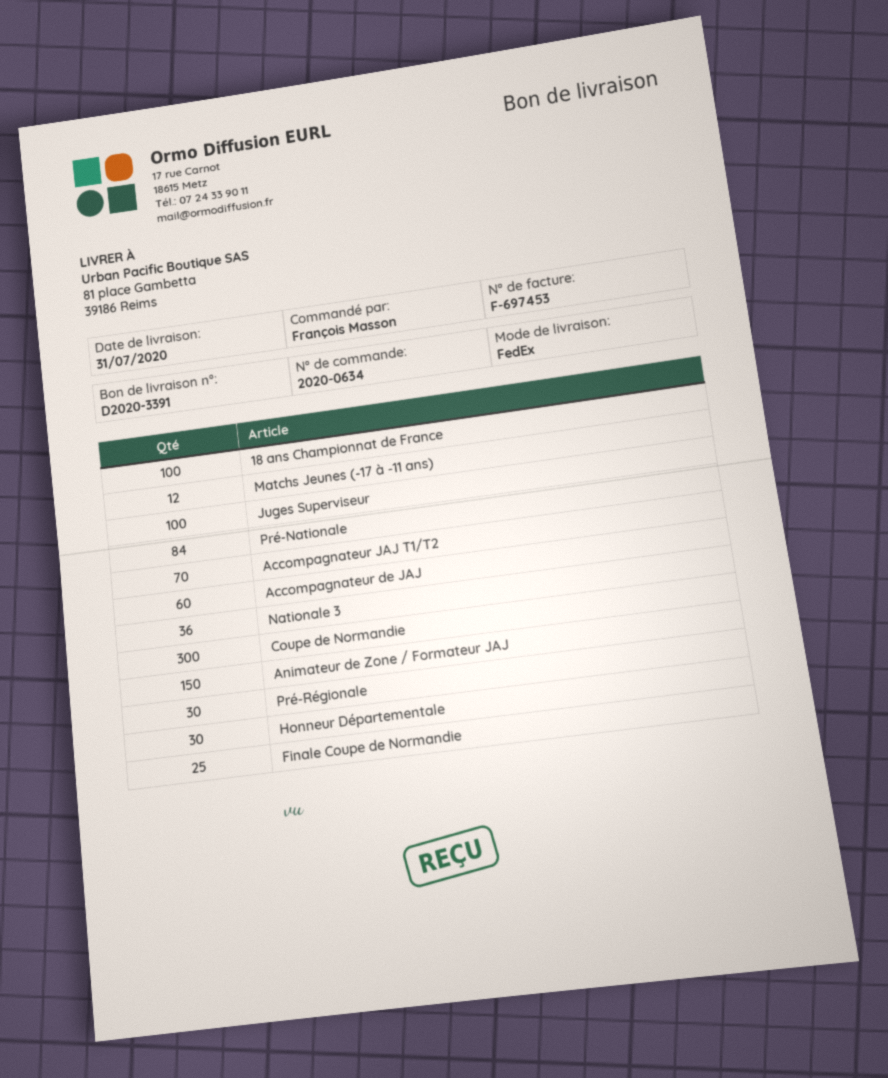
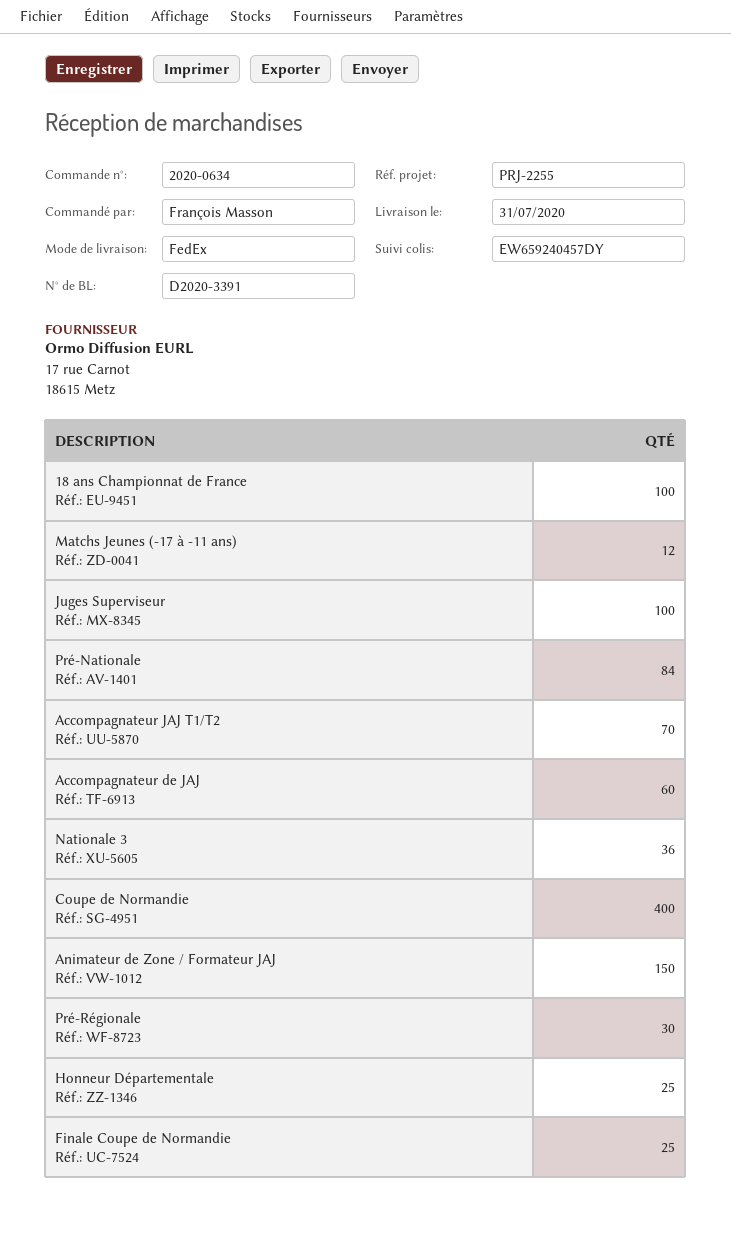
Coupe de Normandie: 300 -> 400
Honneur Départementale: 30 -> 25

